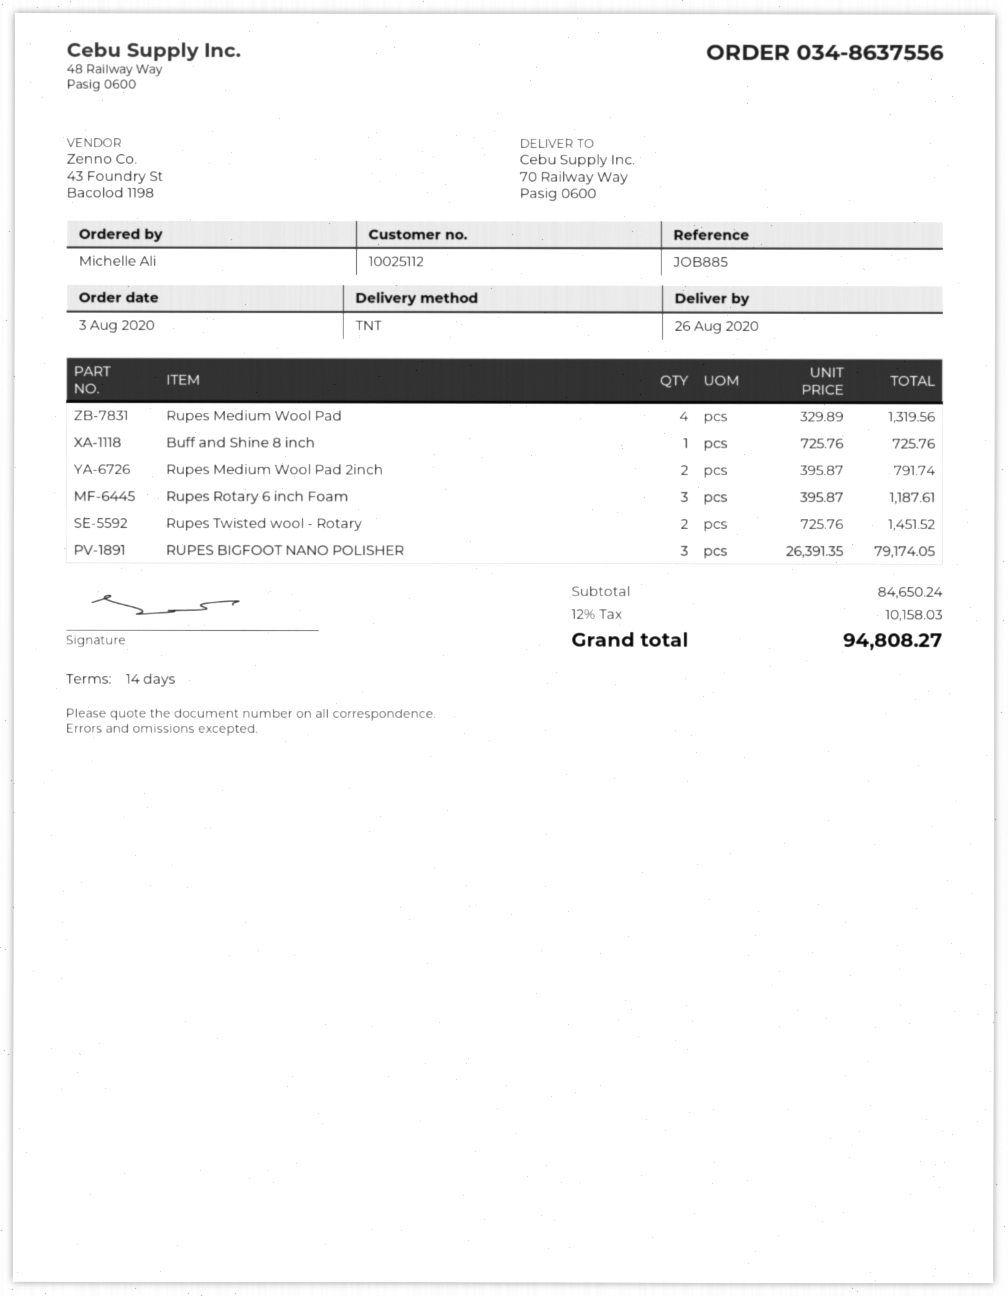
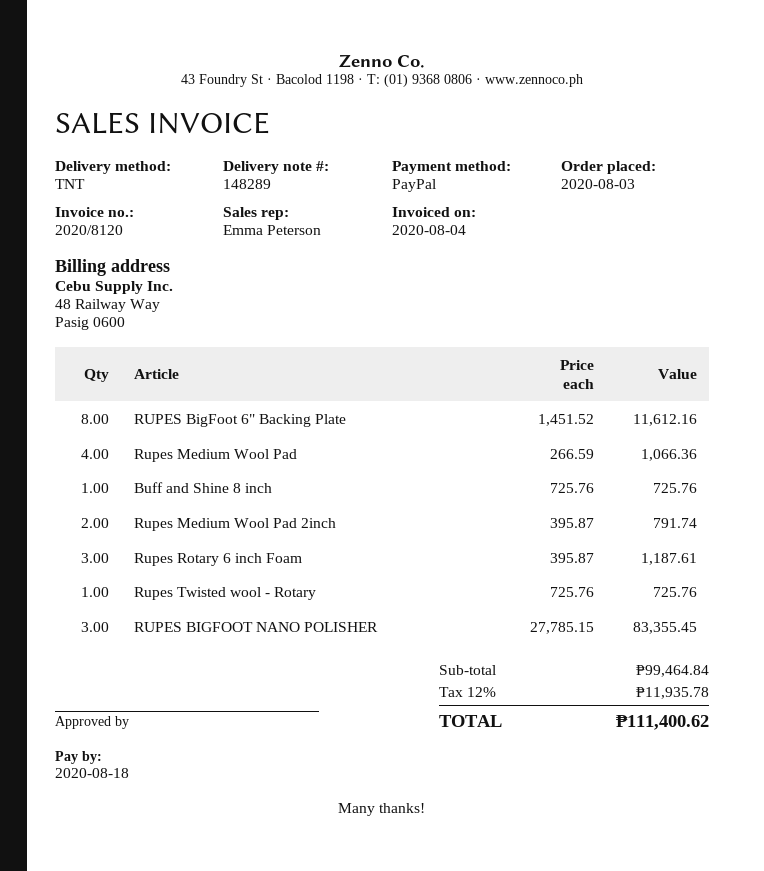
Rupes Medium Wool Pad: 4 x 329.89 = 1319.56 -> 4 x 266.59 = 1066.36
Rupes Twisted wool - Rotary: 2 x 725.76 = 1451.52 -> 1 x 725.76 = 725.76
RUPES BIGFOOT NANO POLISHER: 3 x 26391.35 = 79174.05 -> 3 x 27785.15 = 83355.45
RUPES BigFoot 6" Backing Plate: none -> 8 x 1451.52 = 11612.16
subtotal: 84650.24 -> 99464.84
tax: 12% = 10158.03 -> 12% = 11935.78
total: 94808.27 -> 111400.62

